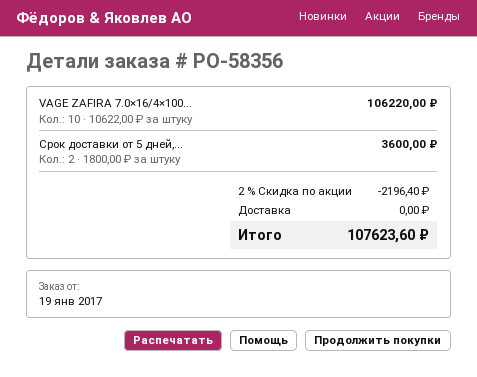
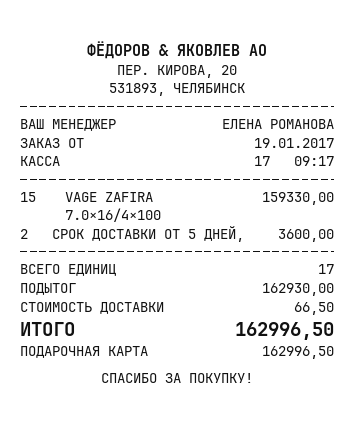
VAGE ZAFIRA 7.0×16/4×100...: 10 for 106220.00 -> 15 for 159330.00
discount: 2% = 2196.40 -> none
shipping: 0.00 -> 66.50
total: 107623.60 -> 162996.50

